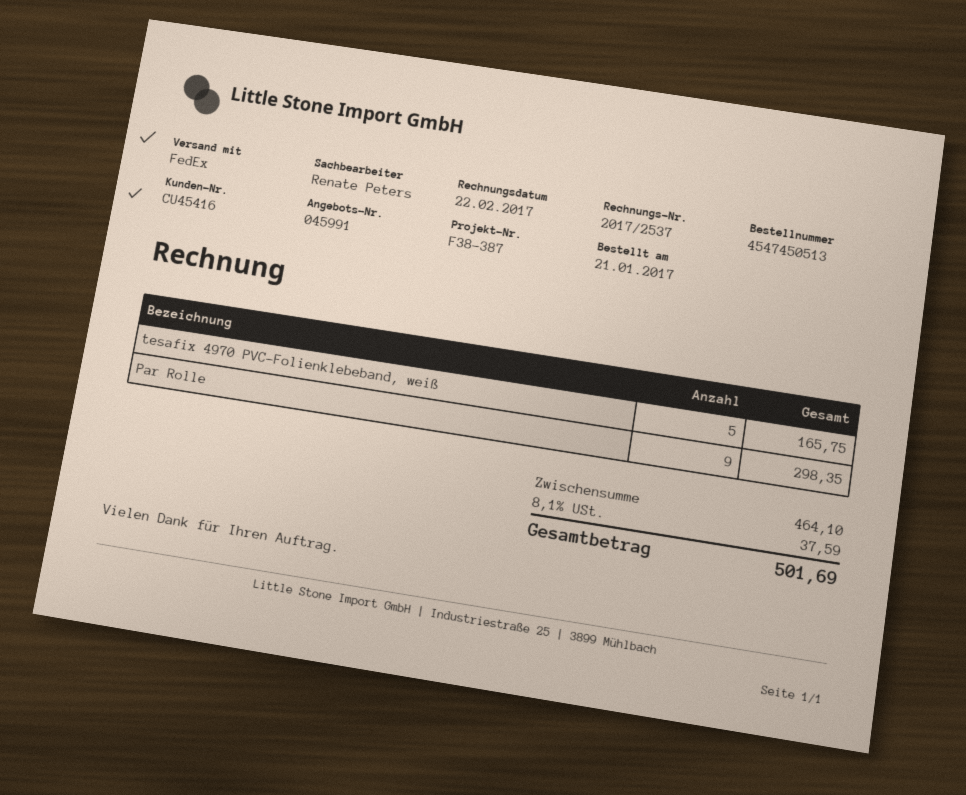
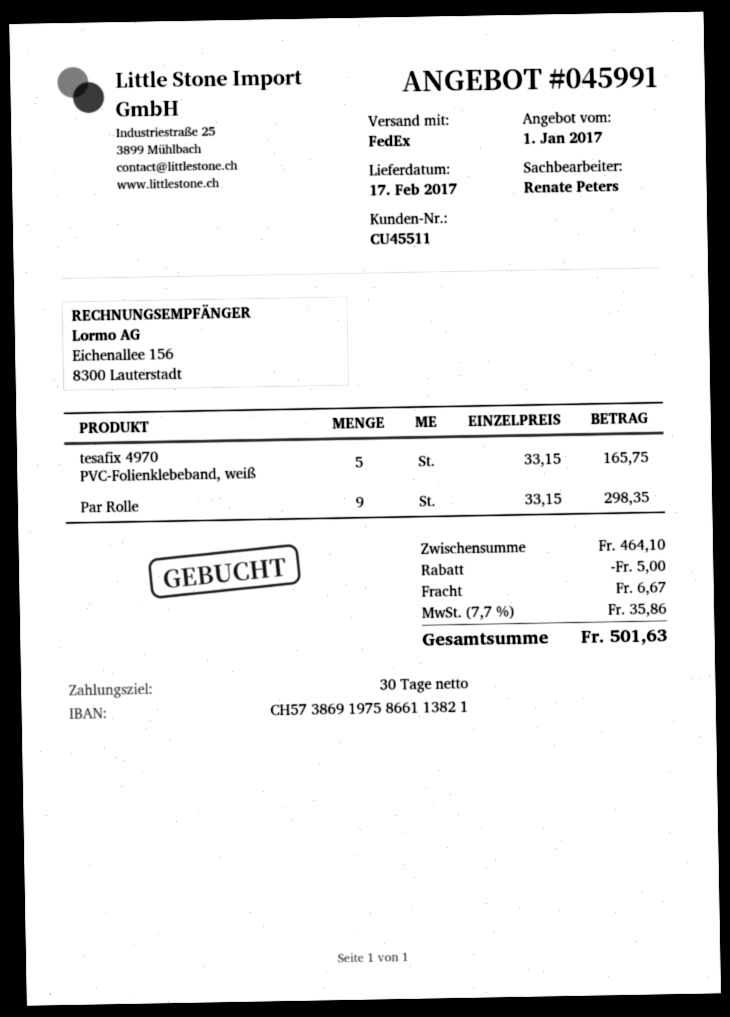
customer number: CU45416 -> CU45511
discount: none -> 5.00
shipping: none -> 6.67
tax: 8.1% = 37.59 -> 7.7% = 35.86
total: 501.69 -> 501.63

